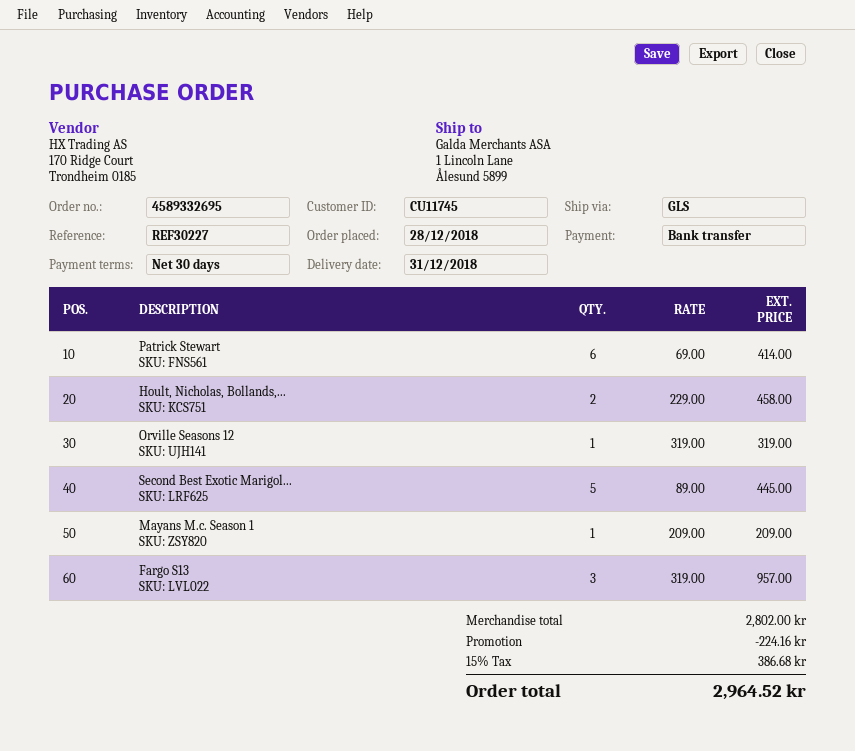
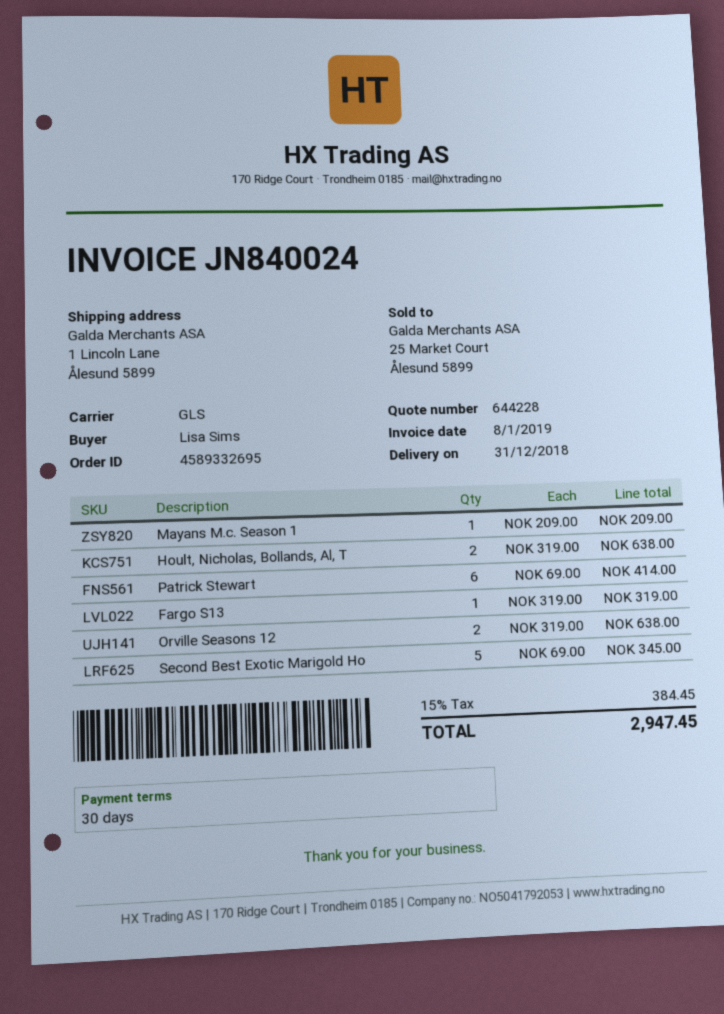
Hoult, Nicholas, Bollands,...: 2 x 229.00 = 458.00 -> 2 x 319.00 = 638.00
Orville Seasons 12: 1 x 319.00 = 319.00 -> 2 x 319.00 = 638.00
Second Best Exotic Marigol...: 5 x 89.00 = 445.00 -> 5 x 69.00 = 345.00
Fargo S13: 3 x 319.00 = 957.00 -> 1 x 319.00 = 319.00
discount: 224.16 -> none
tax: 15% = 386.68 -> 15% = 384.45
total: 2964.52 -> 2947.45

